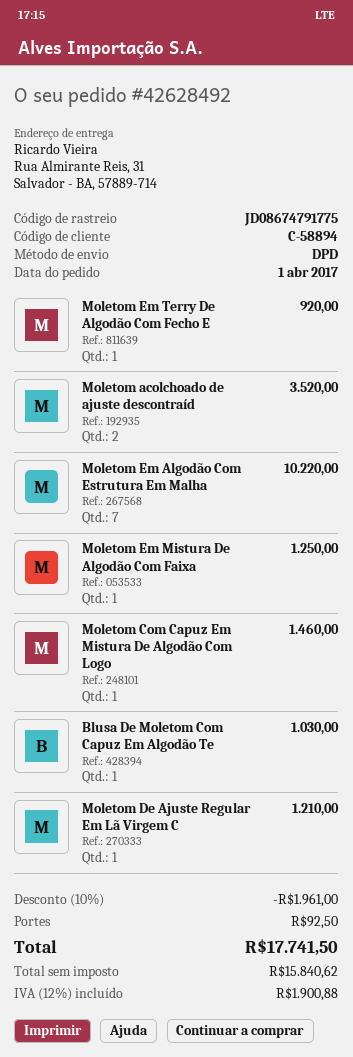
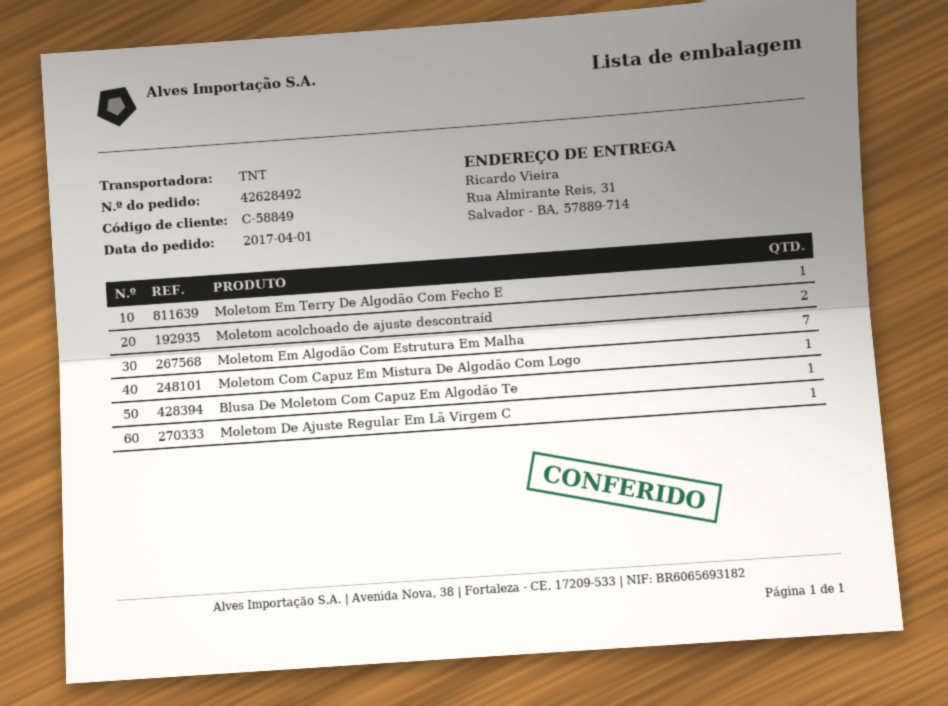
customer number: C-58894 -> C-58849
shipping method: DPD -> TNT
Moletom Em Mistura De Algodão Com Faixa: 1 -> none

